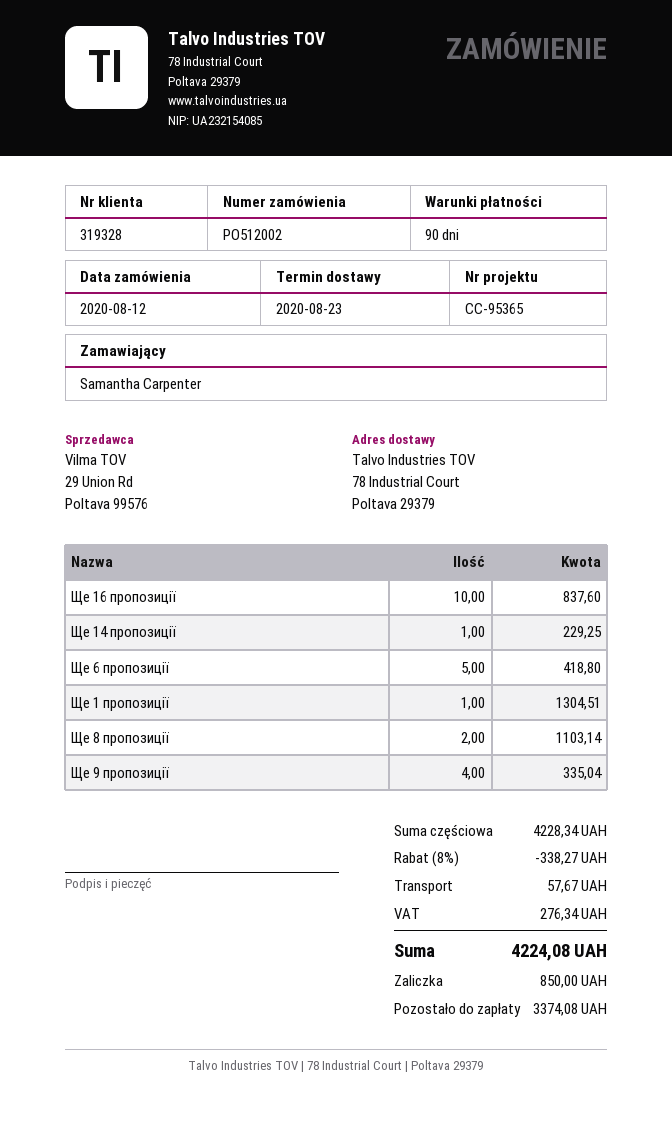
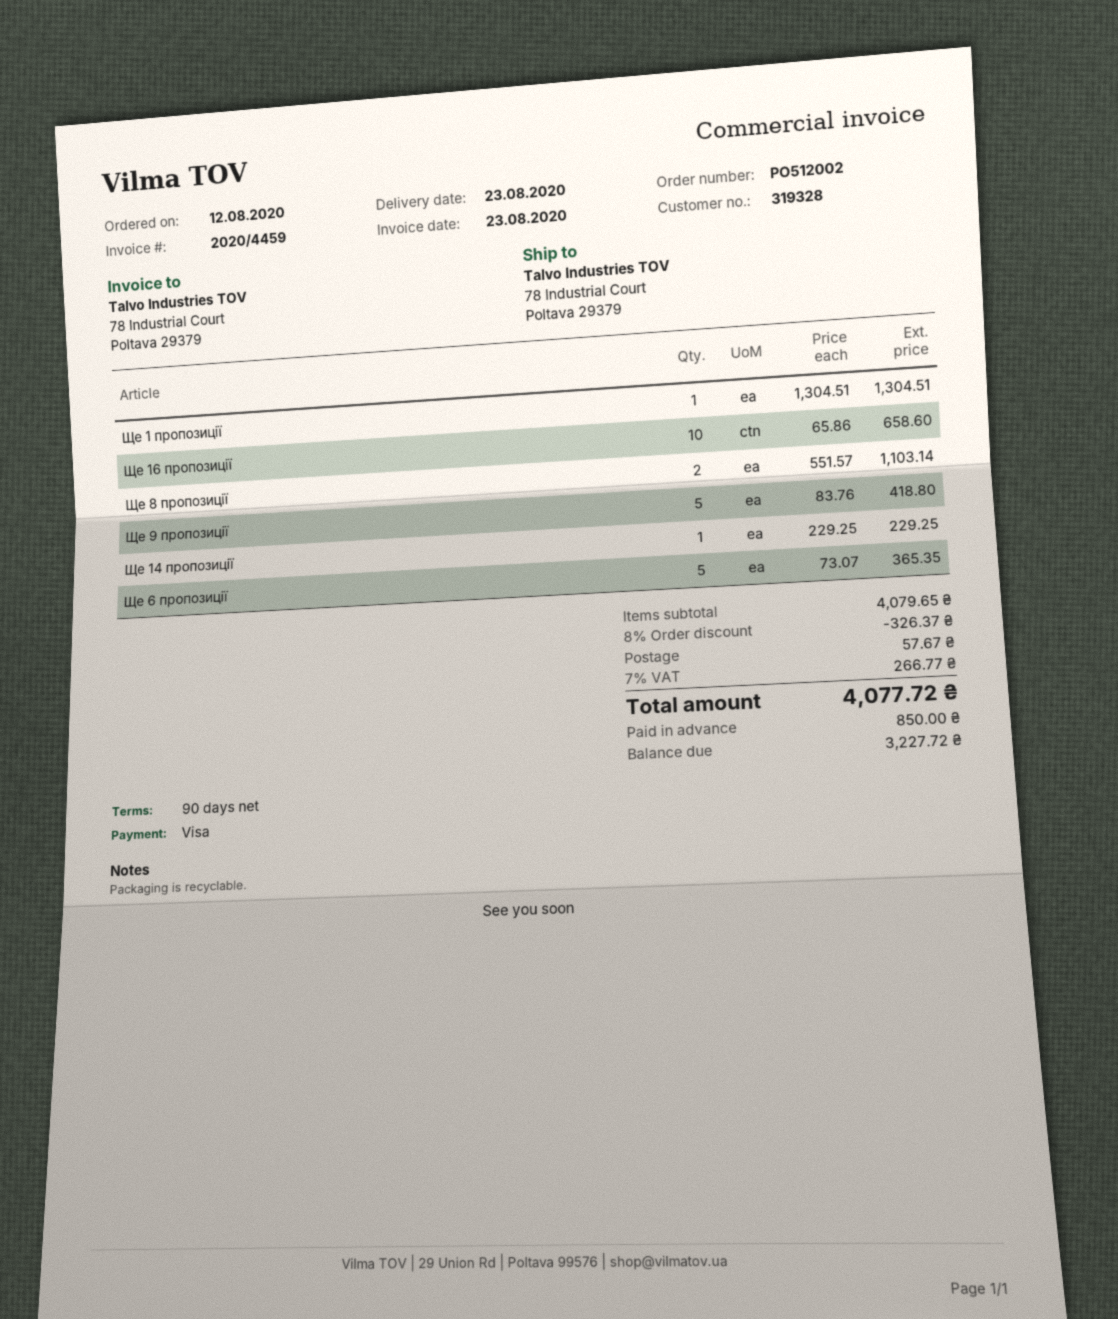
Ще 16 пропозиції: 10 for 837.60 -> 10 for 658.60
Ще 6 пропозиції: 5 for 418.80 -> 5 for 365.35
Ще 9 пропозиції: 4 for 335.04 -> 5 for 418.80
subtotal: 4228.34 -> 4079.65
discount: 8% = 338.27 -> 8% = 326.37
tax: 276.34 -> 266.77
total: 4224.08 -> 4077.72
balance: 3374.08 -> 3227.72

